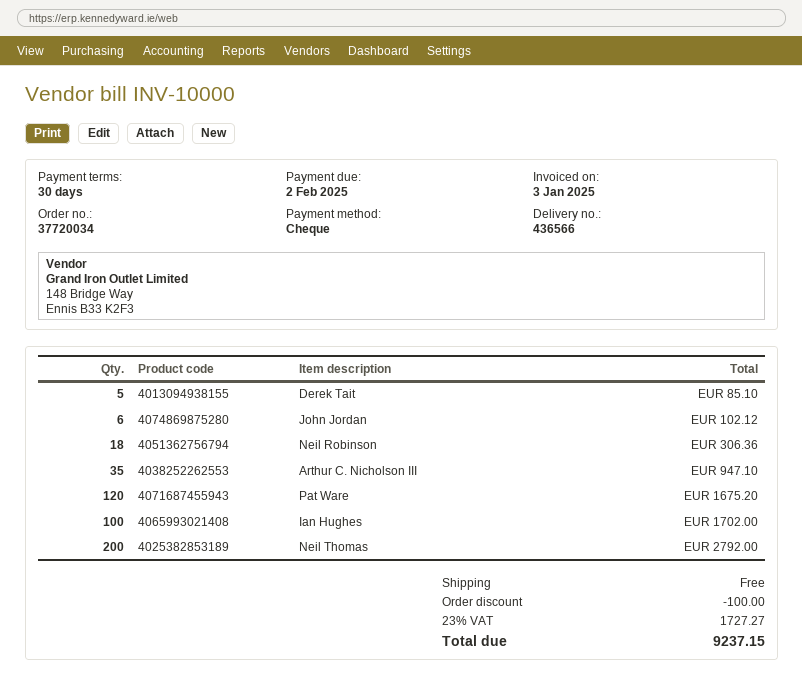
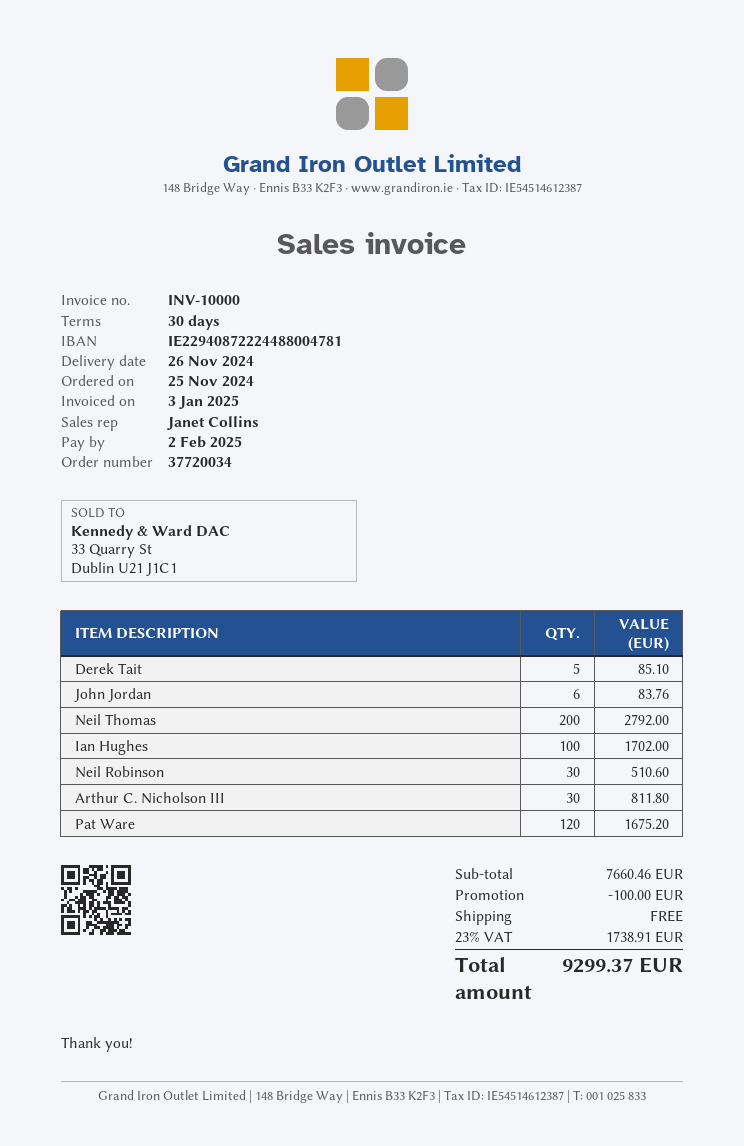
John Jordan: 6 for 102.12 -> 6 for 83.76
Neil Robinson: 18 for 306.36 -> 30 for 510.60
Arthur C. Nicholson III: 35 for 947.10 -> 30 for 811.80
tax: 23% = 1727.27 -> 23% = 1738.91
total: 9237.15 -> 9299.37

